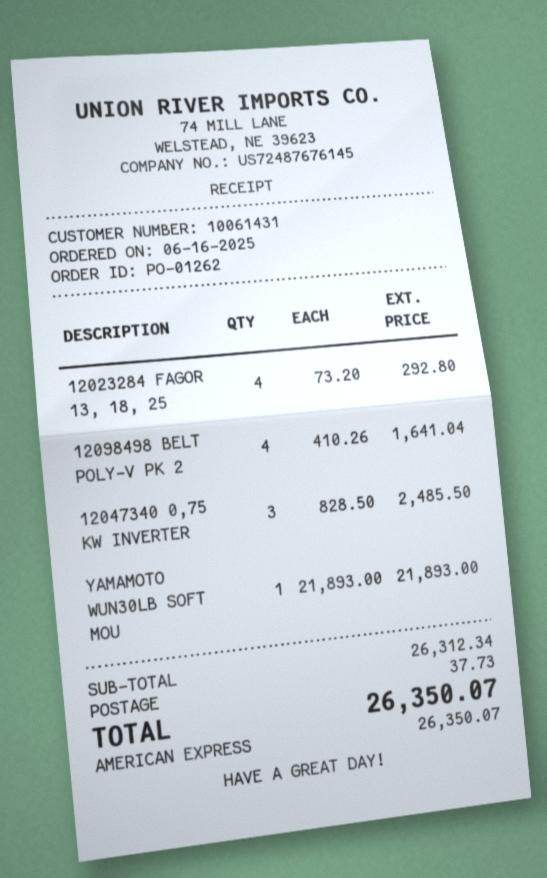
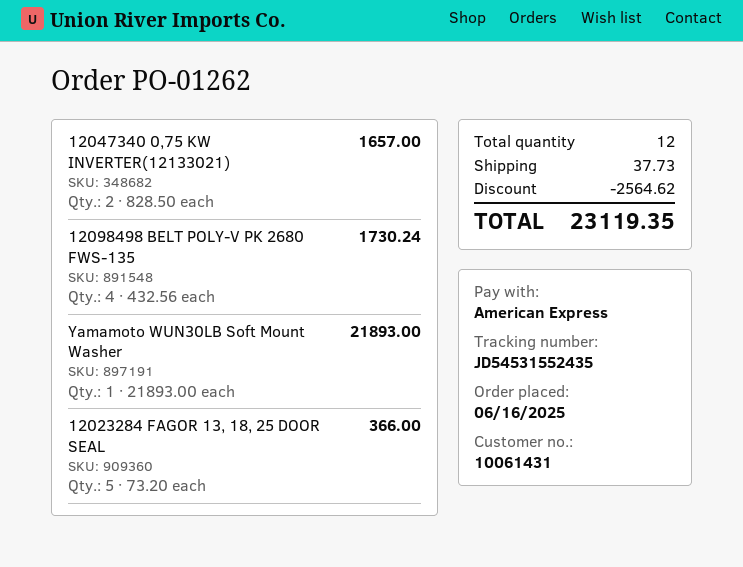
12023284 FAGOR 13, 18, 25: 4 x 73.20 = 292.80 -> 5 x 73.20 = 366.00
12098498 BELT POLY-V PK 2: 4 x 410.26 = 1641.04 -> 4 x 432.56 = 1730.24
12047340 0,75 KW INVERTER: 3 x 828.50 = 2485.50 -> 2 x 828.50 = 1657.00
discount: none -> 2564.62
total: 26350.07 -> 23119.35

